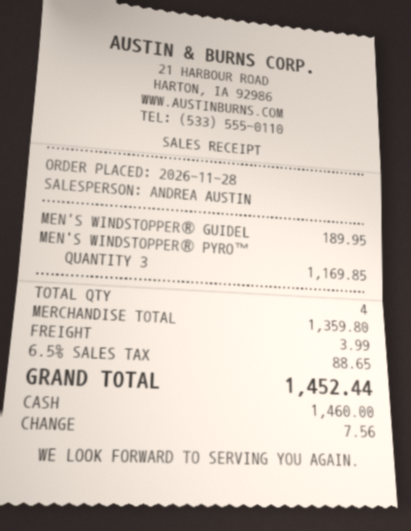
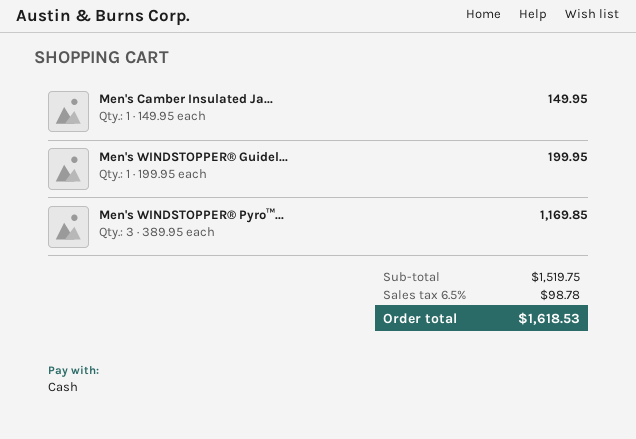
MEN'S WINDSTOPPER® GUIDEL: 1 for 189.95 -> 1 for 199.95
Men's Camber Insulated Ja...: none -> 1 for 149.95
subtotal: 1359.80 -> 1519.75
shipping: 3.99 -> none
tax: 6.5% = 88.65 -> 6.5% = 98.78
total: 1452.44 -> 1618.53

